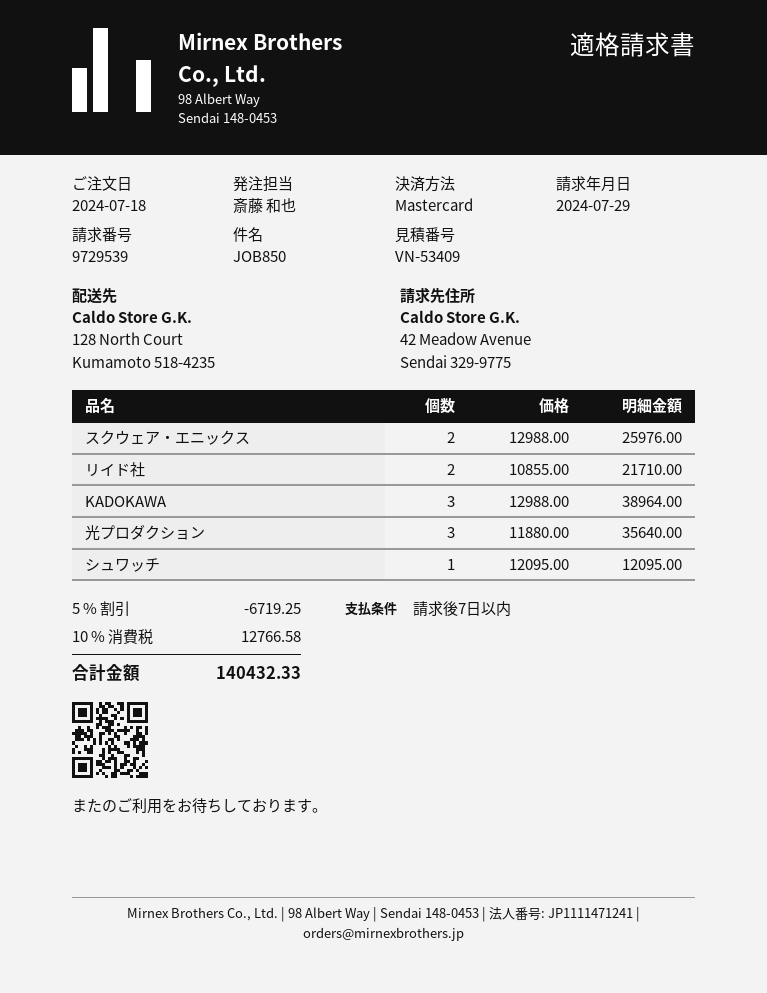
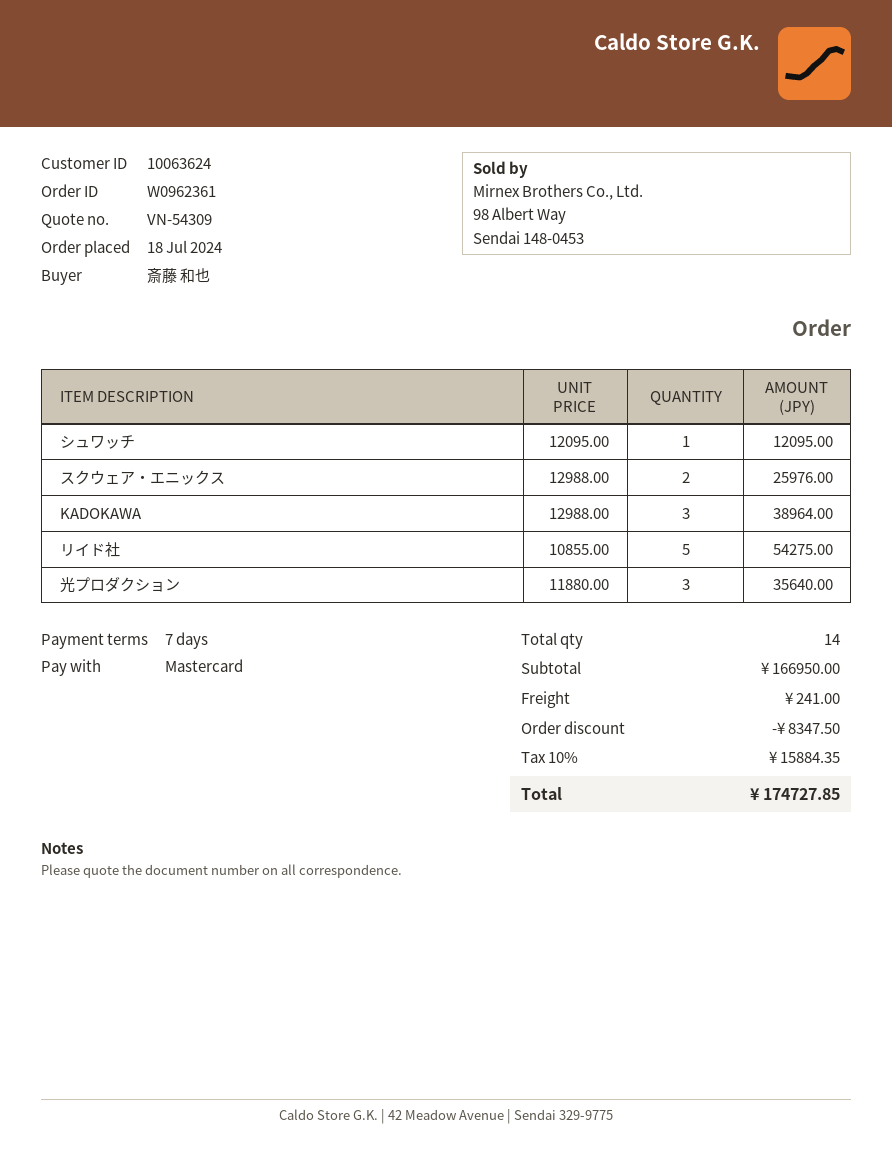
quote number: VN-53409 -> VN-54309
リイド社: 2 x 10855.00 = 21710.00 -> 5 x 10855.00 = 54275.00
discount: 6719.25 -> 8347.50
shipping: none -> 241.00
tax: 10% = 12766.58 -> 10% = 15884.35
total: 140432.33 -> 174727.85

